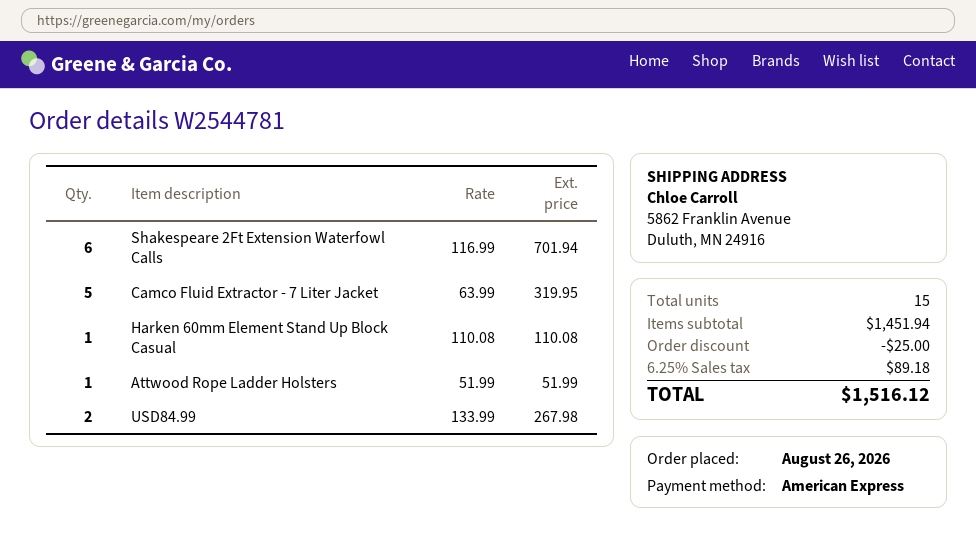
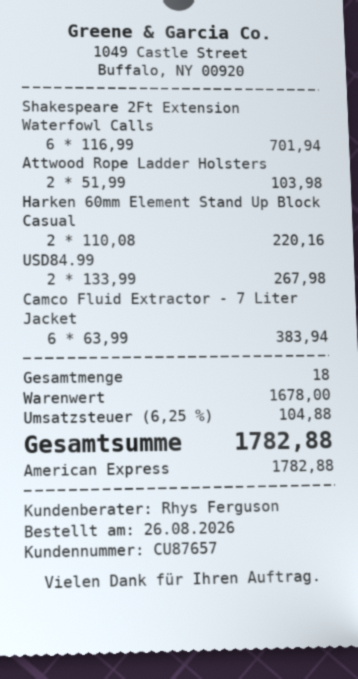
Camco Fluid Extractor - 7 Liter Jacket: 5 x 63.99 = 319.95 -> 6 x 63.99 = 383.94
Harken 60mm Element Stand Up Block Casual: 1 x 110.08 = 110.08 -> 2 x 110.08 = 220.16
Attwood Rope Ladder Holsters: 1 x 51.99 = 51.99 -> 2 x 51.99 = 103.98
total quantity: 15 -> 18
subtotal: 1451.94 -> 1678.00
discount: 25.00 -> none
tax: 6.25% = 89.18 -> 6.25% = 104.88
total: 1516.12 -> 1782.88

